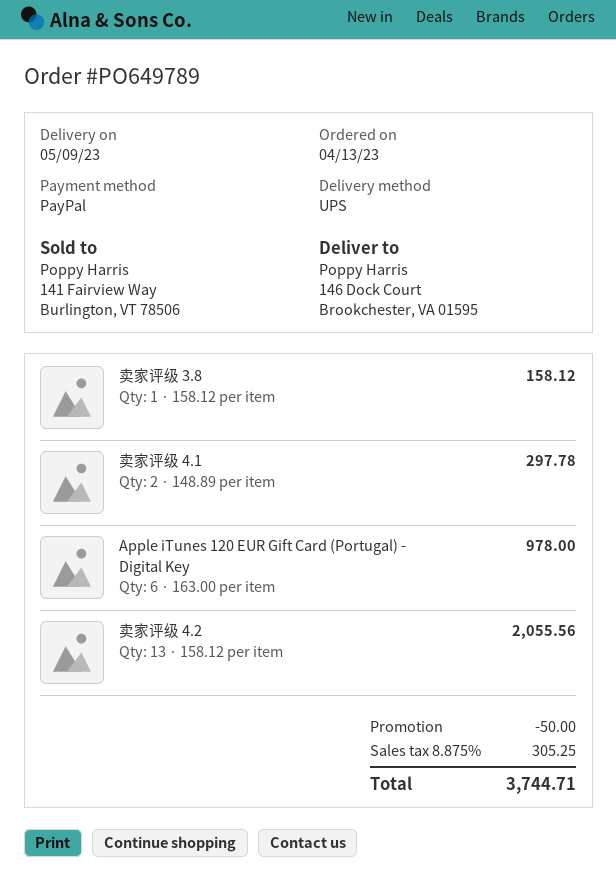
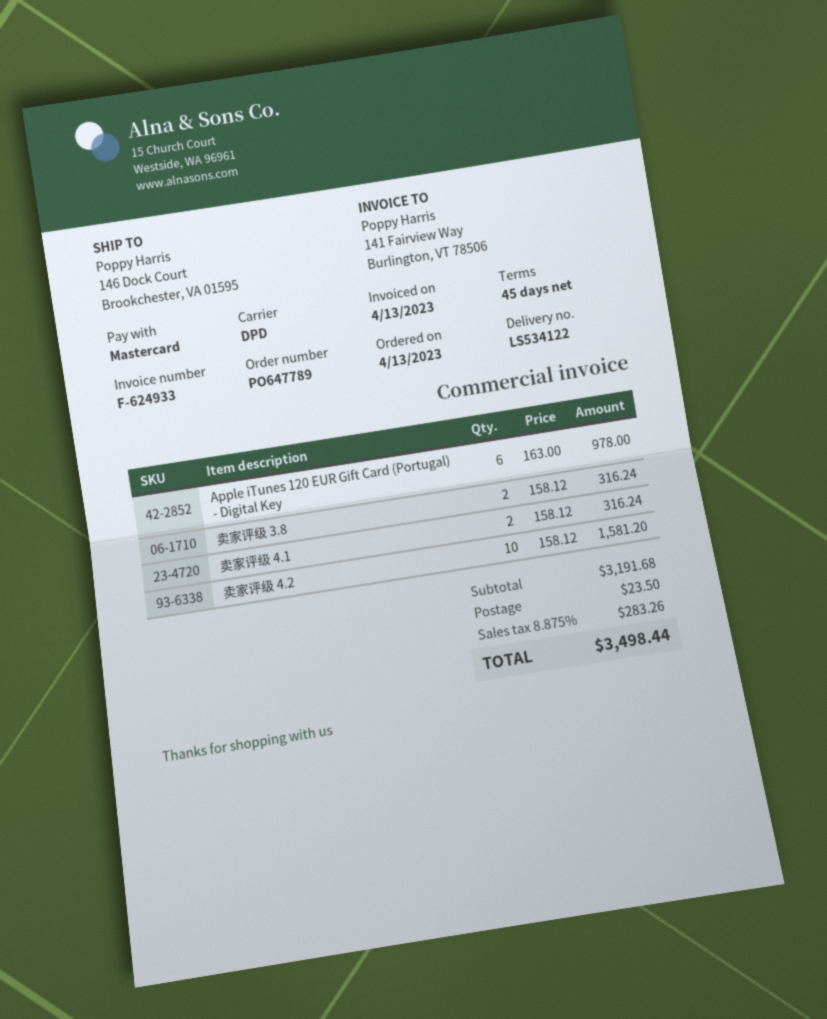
order number: PO649789 -> PO647789
payment method: PayPal -> Mastercard
shipping method: UPS -> DPD
卖家评级 3.8: 1 x 158.12 = 158.12 -> 2 x 158.12 = 316.24
卖家评级 4.1: 2 x 148.89 = 297.78 -> 2 x 158.12 = 316.24
卖家评级 4.2: 13 x 158.12 = 2055.56 -> 10 x 158.12 = 1581.20
discount: 50.00 -> none
shipping: none -> 23.50
tax: 8.875% = 305.25 -> 8.875% = 283.26
total: 3744.71 -> 3498.44

